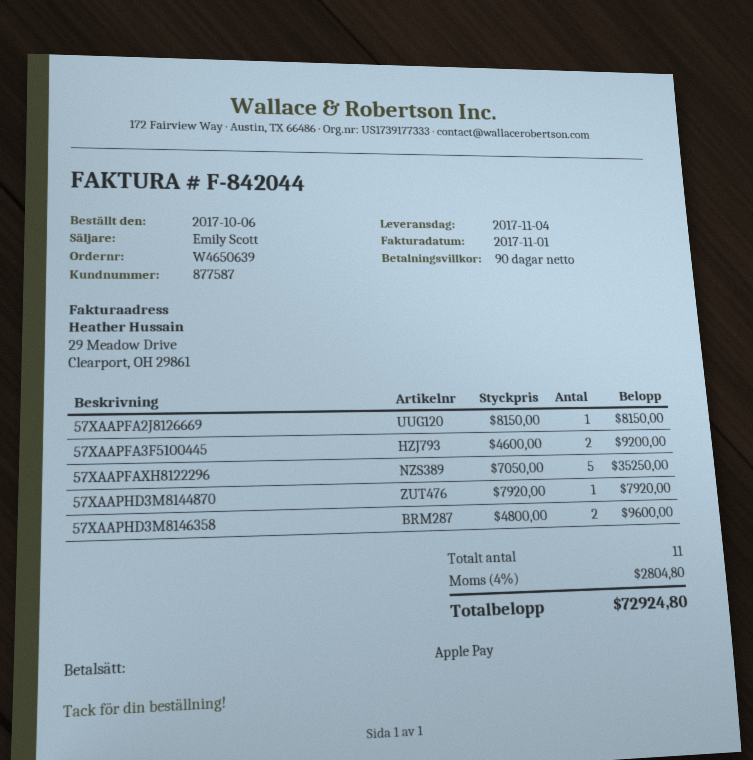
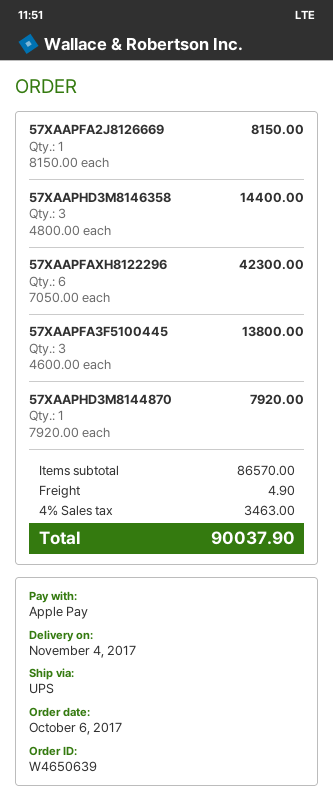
57XAAPFA3F5100445: 2 x 4600.00 = 9200.00 -> 3 x 4600.00 = 13800.00
57XAAPFAXH8122296: 5 x 7050.00 = 35250.00 -> 6 x 7050.00 = 42300.00
57XAAPHD3M8146358: 2 x 4800.00 = 9600.00 -> 3 x 4800.00 = 14400.00
shipping: none -> 4.90
tax: 4% = 2804.80 -> 4% = 3463.00
total: 72924.80 -> 90037.90

